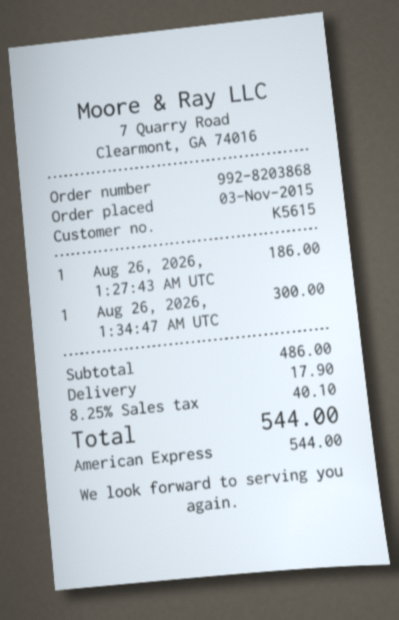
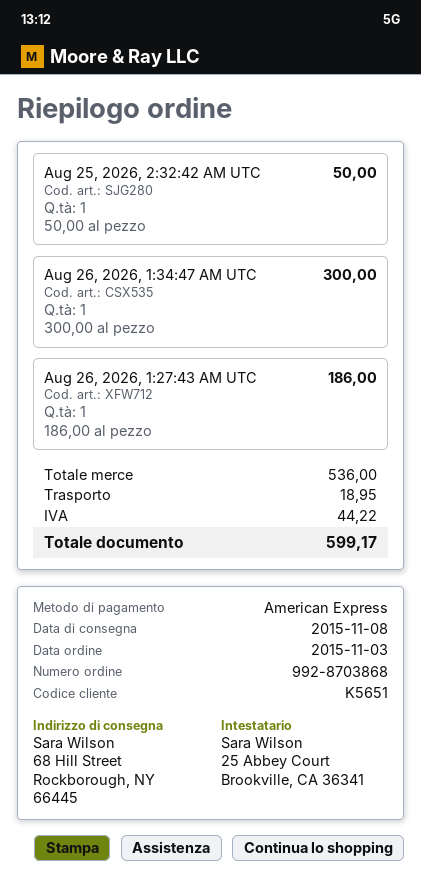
order number: 992-8203868 -> 992-8703868
customer number: K5615 -> K5651
Aug 25, 2026, 2:32:42 AM UTC: none -> 1 x 50.00 = 50.00
subtotal: 486.00 -> 536.00
shipping: 17.90 -> 18.95
tax: 40.10 -> 44.22
total: 544.00 -> 599.17

